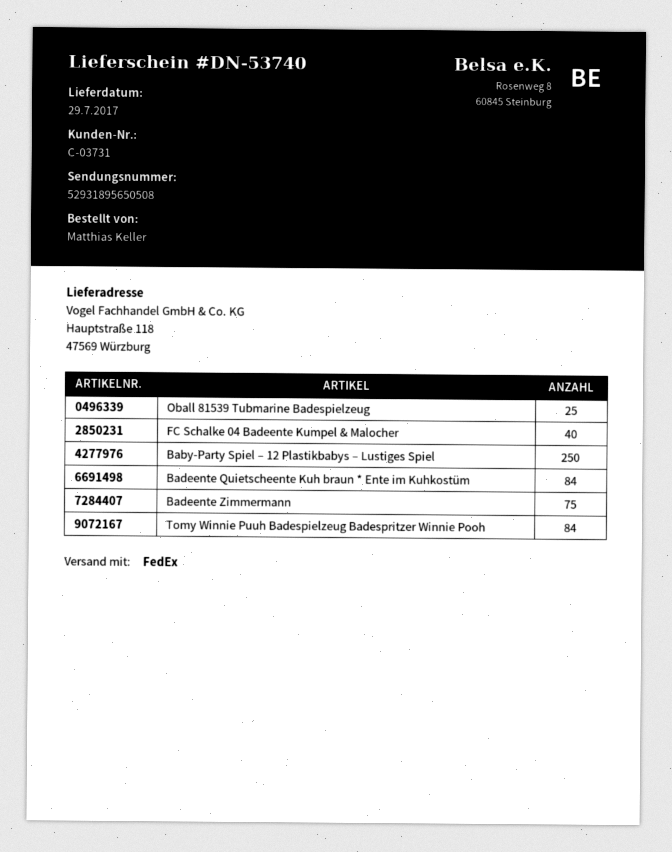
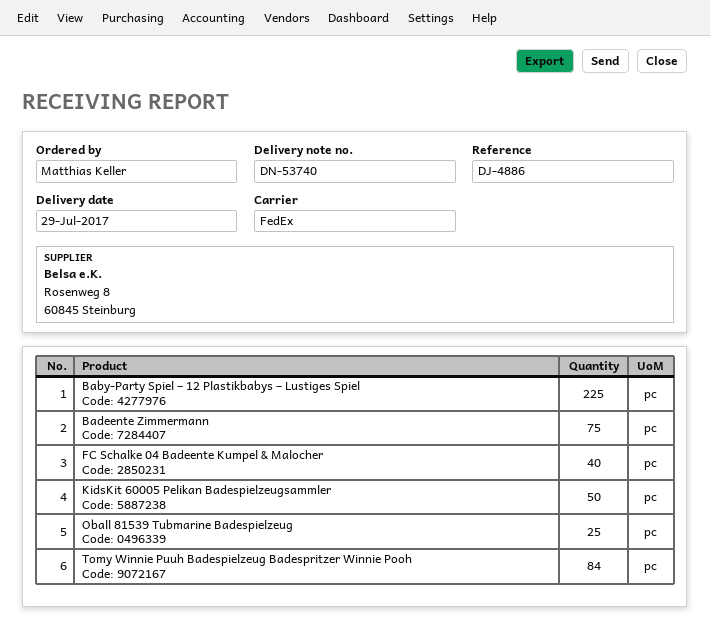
Baby-Party Spiel – 12 Plastikbabys – Lustiges Spiel: 250 -> 225
Badeente Quietscheente Kuh braun * Ente im Kuhkostüm: 84 -> none
KidsKit 60005 Pelikan Badespielzeugsammler: none -> 50

